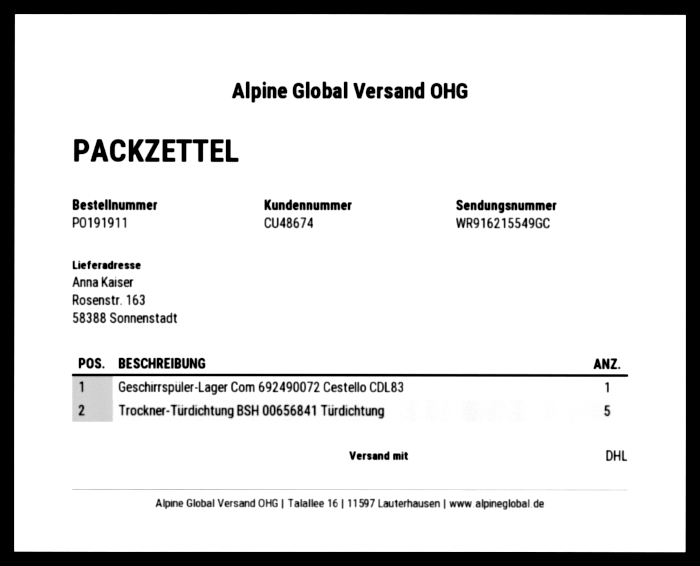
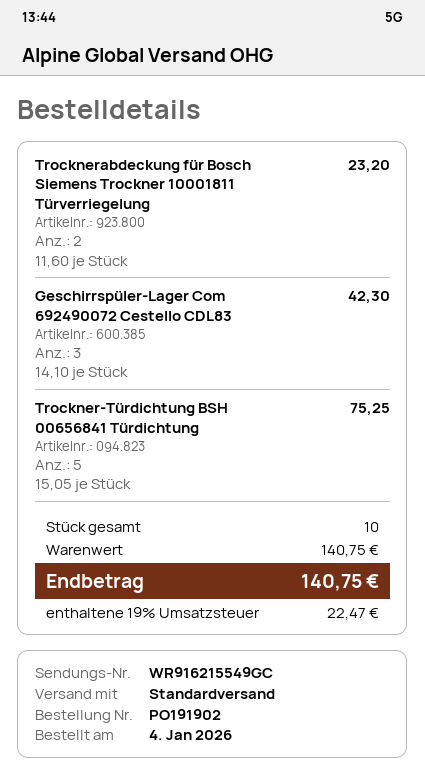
order number: PO191911 -> PO191902
shipping method: DHL -> standard
Geschirrspüler-Lager Com 692490072 Cestello CDL83: 1 -> 3
Trocknerabdeckung für Bosch Siemens Trockner 10001811 Türverriegelung: none -> 2

